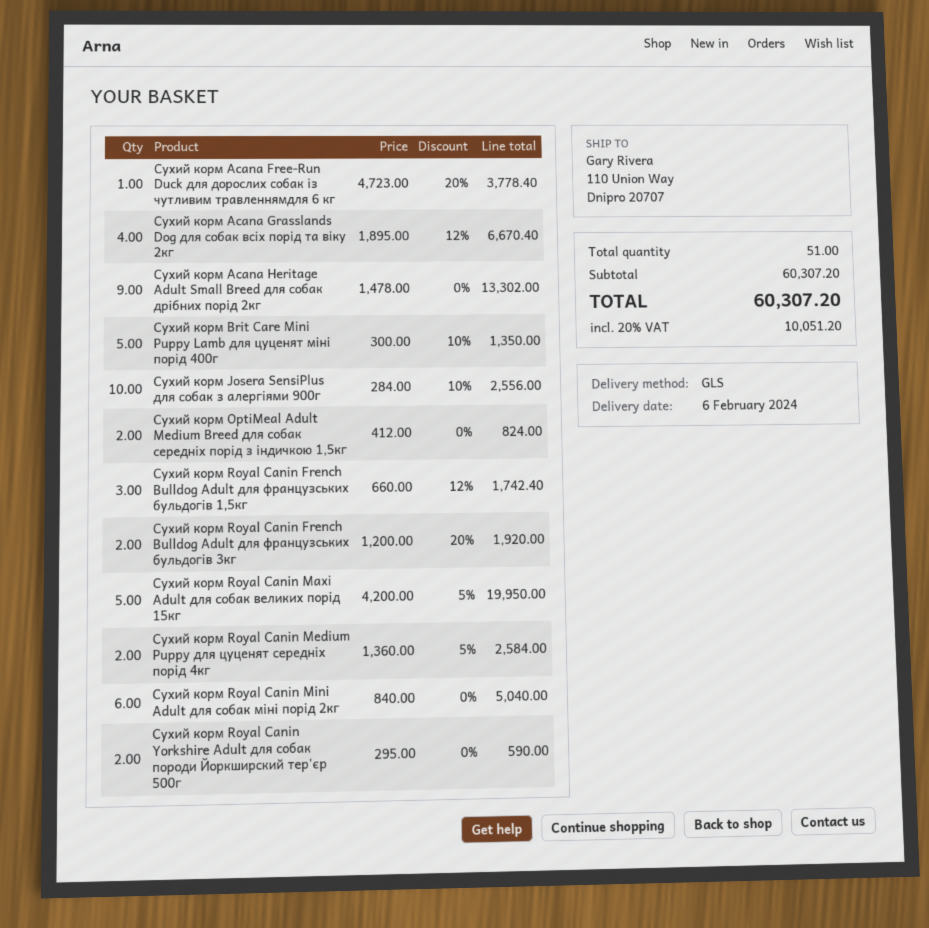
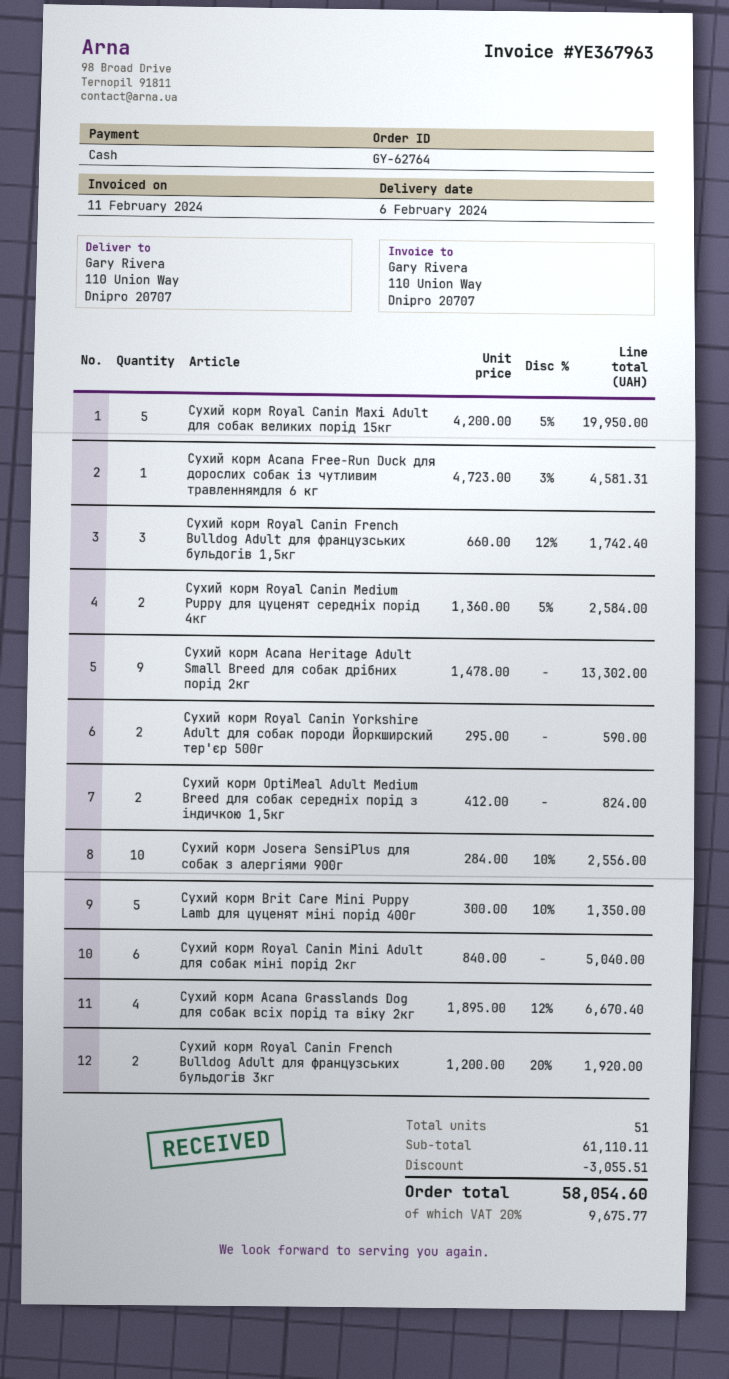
Сухий корм Acana Free-Run Duck для дорослих собак із чутливим травленнямдля 6 кг: 1 x 4723.00 - 20% = 3778.40 -> 1 x 4723.00 - 3% = 4581.31
subtotal: 60307.20 -> 61110.11
discount: none -> 3055.51
tax: 20% = 10051.20 -> 20% = 9675.77
total: 60307.20 -> 58054.60

